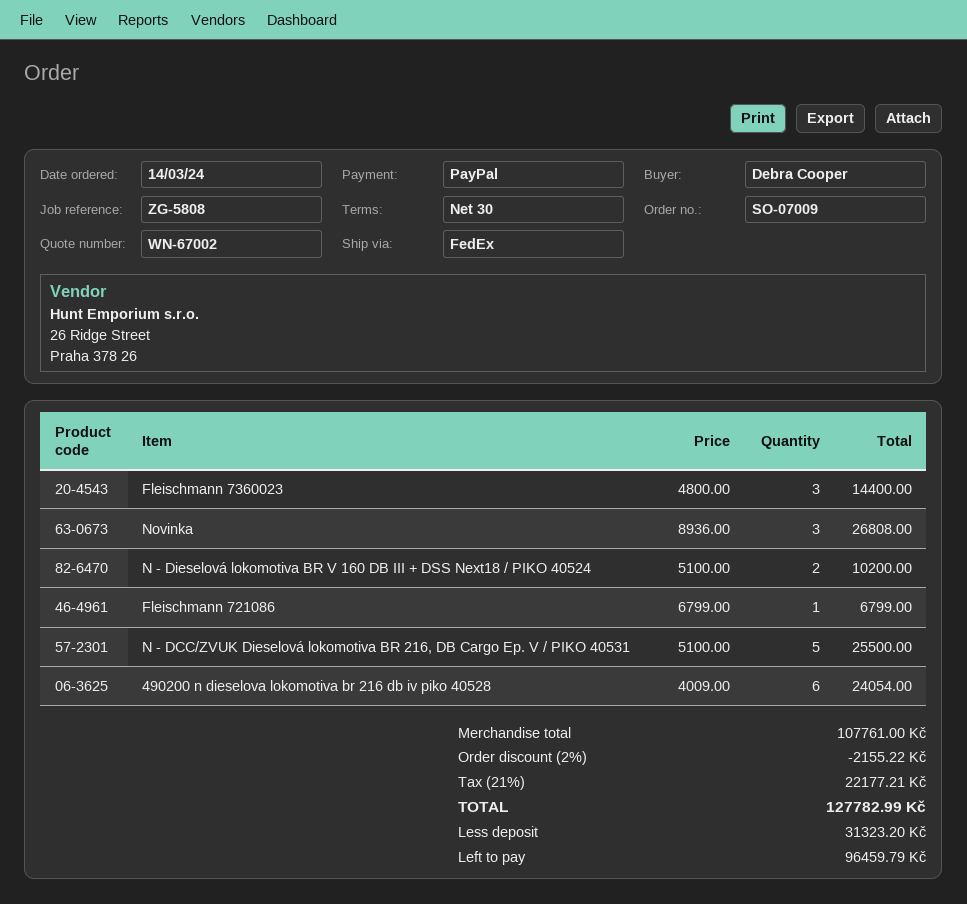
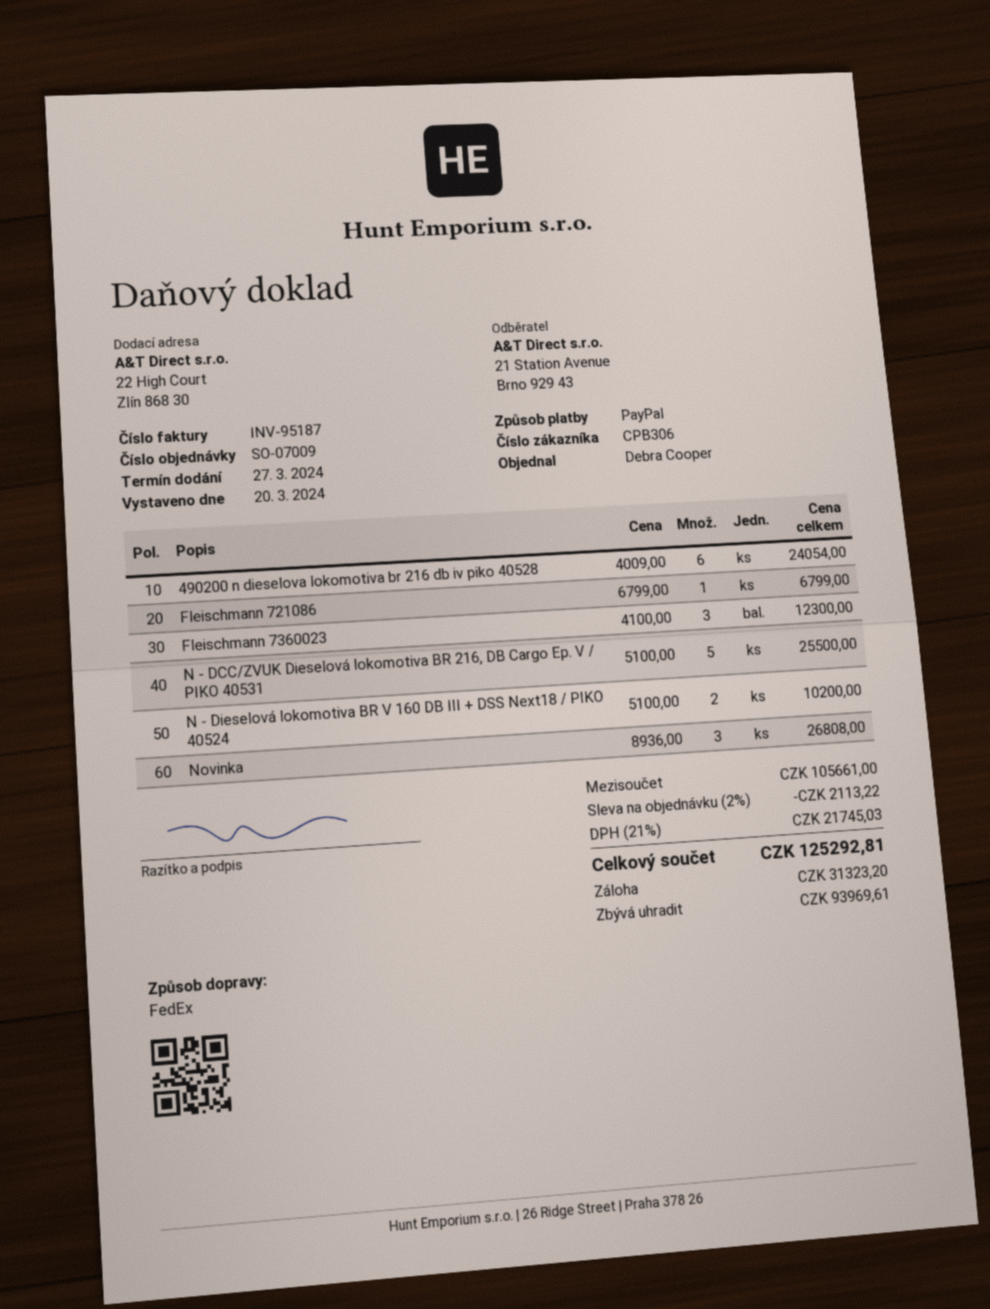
Fleischmann 7360023: 3 x 4800.00 = 14400.00 -> 3 x 4100.00 = 12300.00
subtotal: 107761.00 -> 105661.00
discount: 2% = 2155.22 -> 2% = 2113.22
tax: 21% = 22177.21 -> 21% = 21745.03
total: 127782.99 -> 125292.81
balance: 96459.79 -> 93969.61

